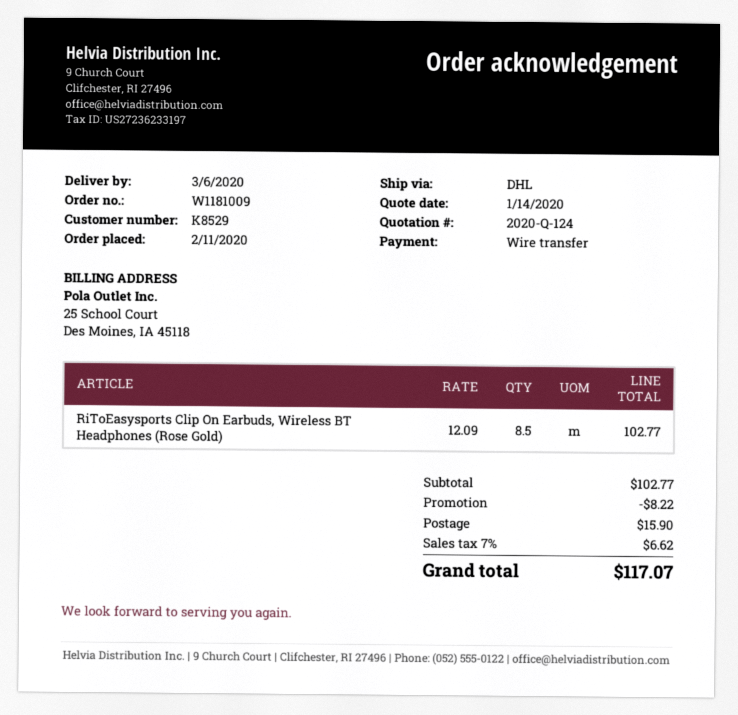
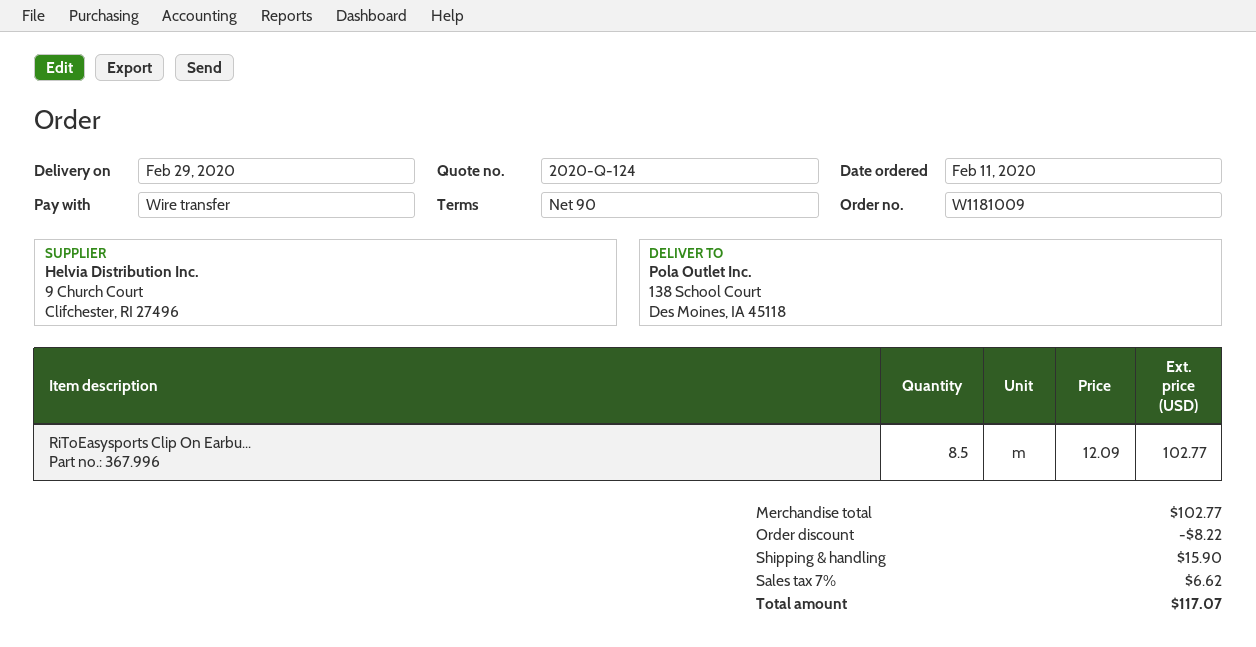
delivery date: 2020-03-06 -> 2020-02-29

